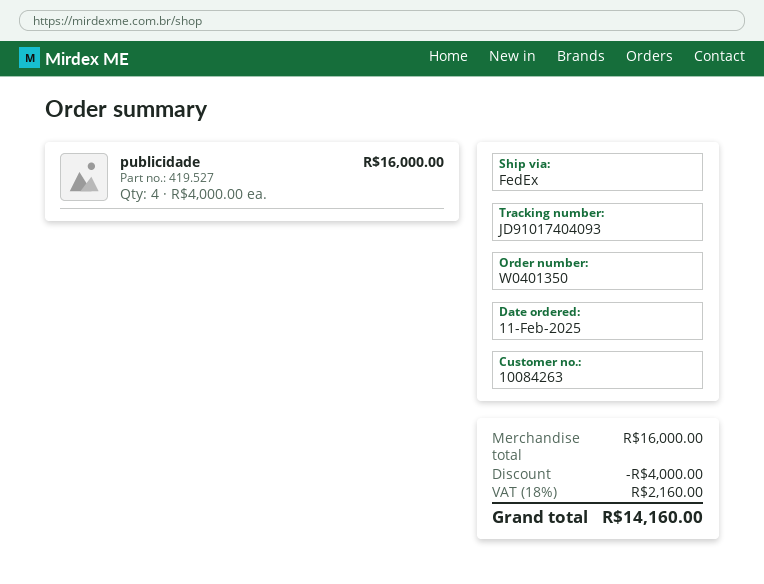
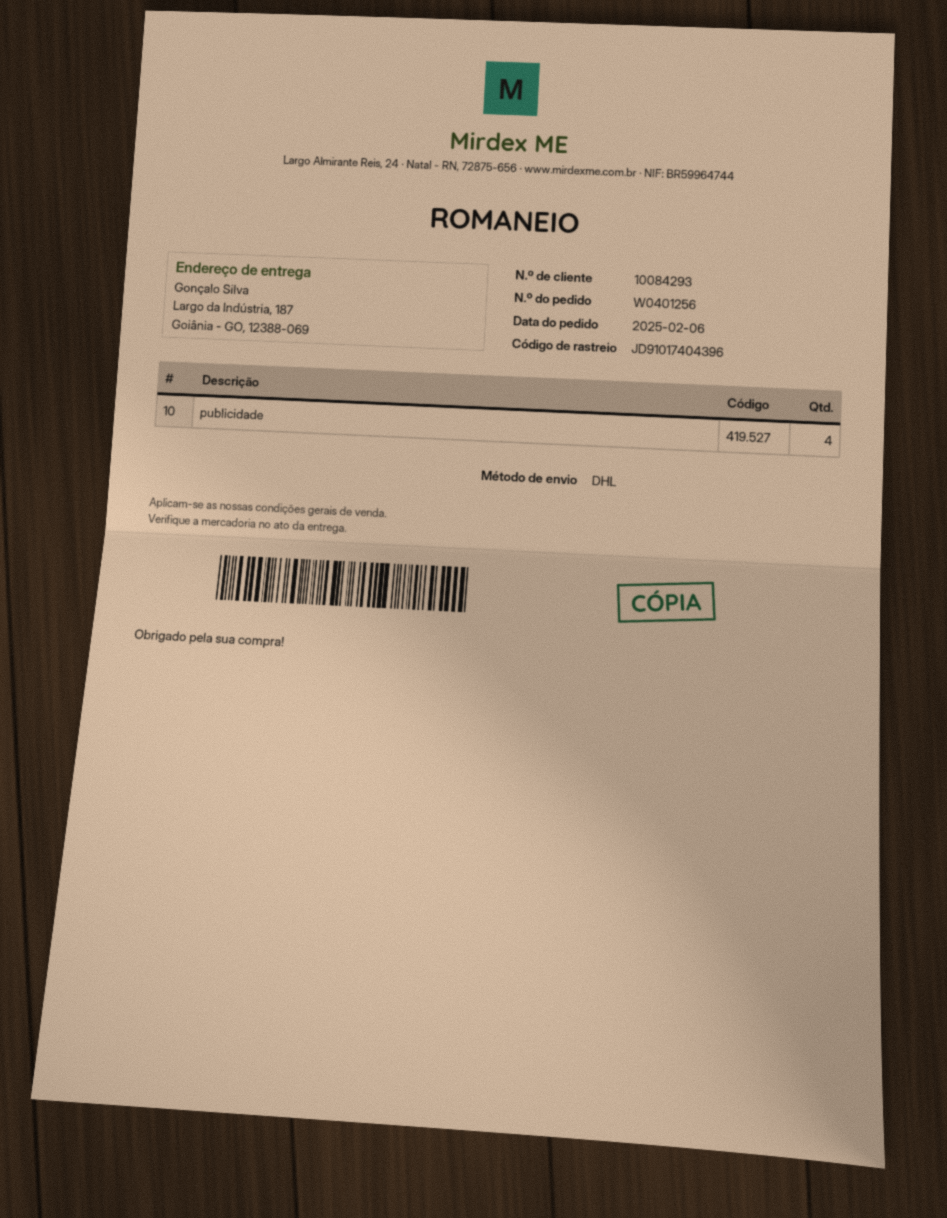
order number: W0401350 -> W0401256
order date: 2025-02-11 -> 2025-02-06
customer number: 10084263 -> 10084293
shipping method: FedEx -> DHL
tracking number: JD91017404093 -> JD91017404396

